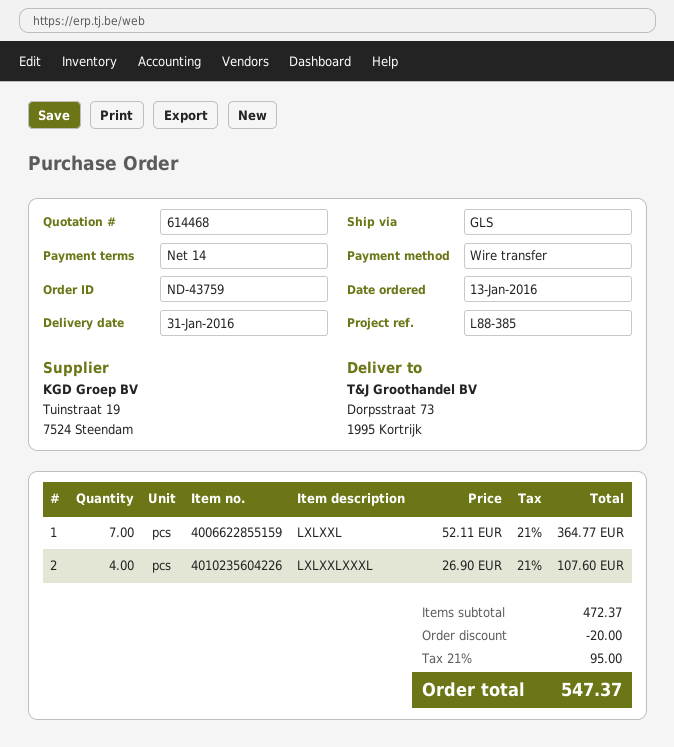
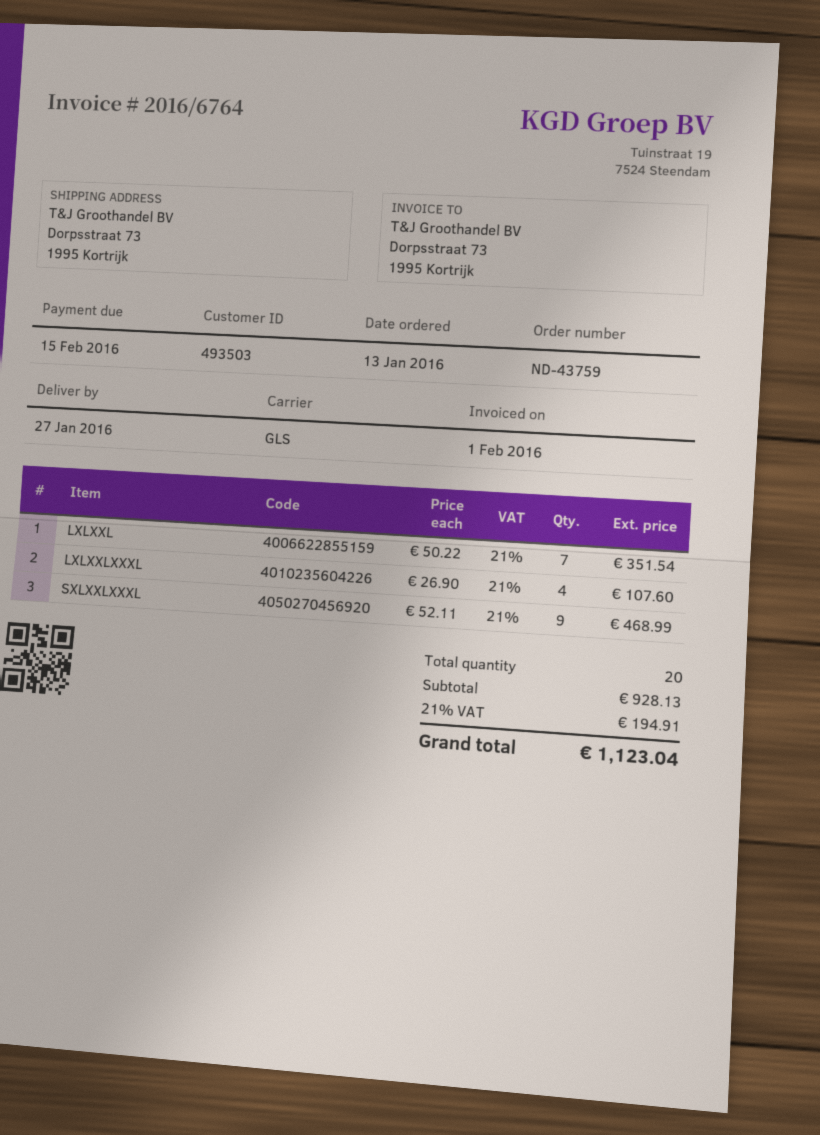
delivery date: 2016-01-31 -> 2016-01-27
LXLXXL: 7 x 52.11 = 364.77 -> 7 x 50.22 = 351.54
SXLXXLXXXL: none -> 9 x 52.11 = 468.99
subtotal: 472.37 -> 928.13
discount: 20.00 -> none
tax: 21% = 95.00 -> 21% = 194.91
total: 547.37 -> 1123.04

